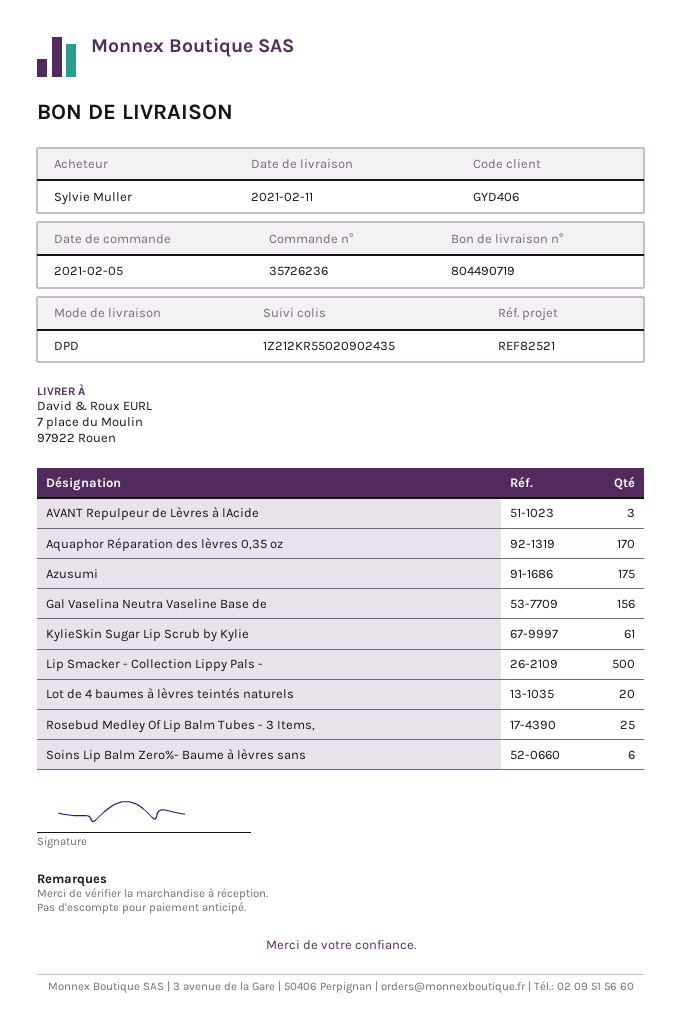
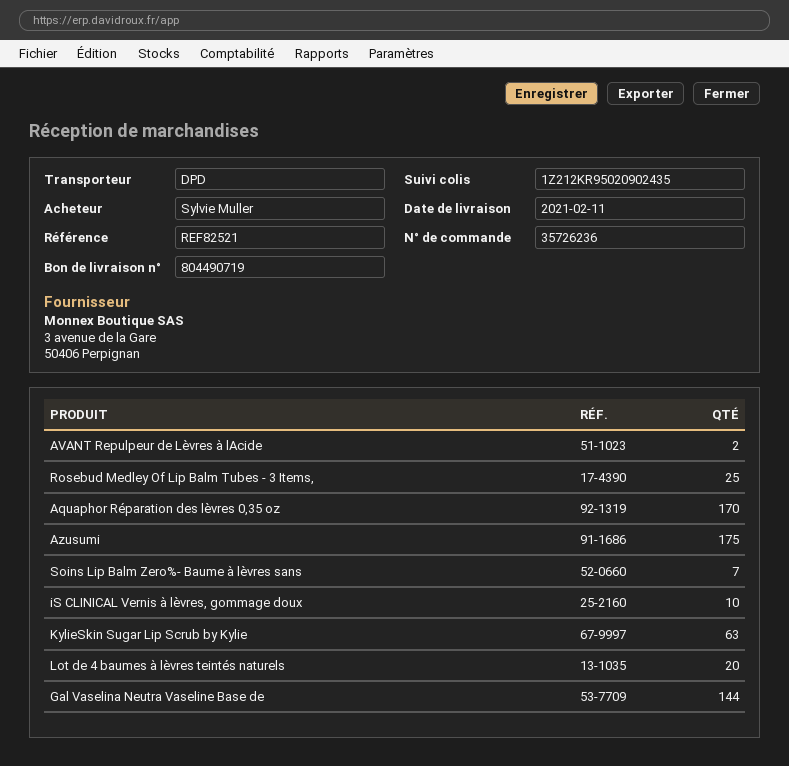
tracking number: 1Z212KR55020902435 -> 1Z212KR95020902435
AVANT Repulpeur de Lèvres à lAcide: 3 -> 2
Gal Vaselina Neutra Vaseline Base de: 156 -> 144
KylieSkin Sugar Lip Scrub by Kylie: 61 -> 63
Lip Smacker - Collection Lippy Pals -: 500 -> none
Soins Lip Balm Zero%- Baume à lèvres sans: 6 -> 7
iS CLINICAL Vernis à lèvres, gommage doux: none -> 10

